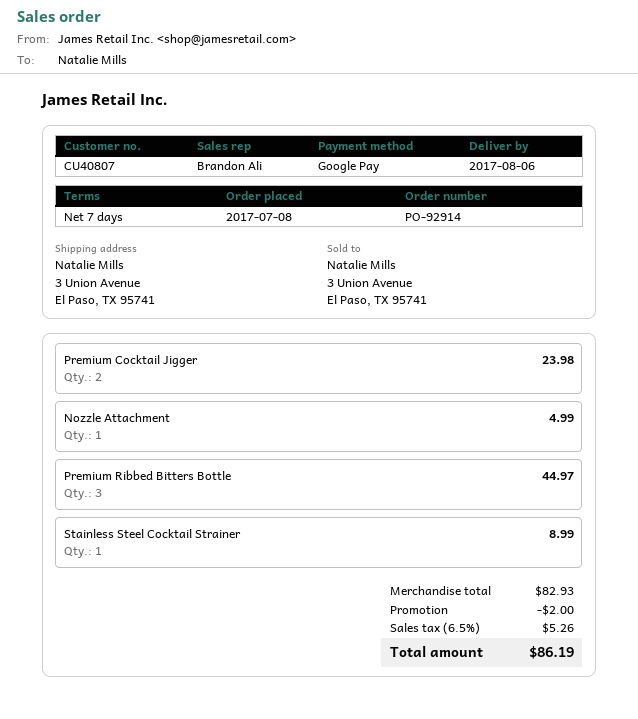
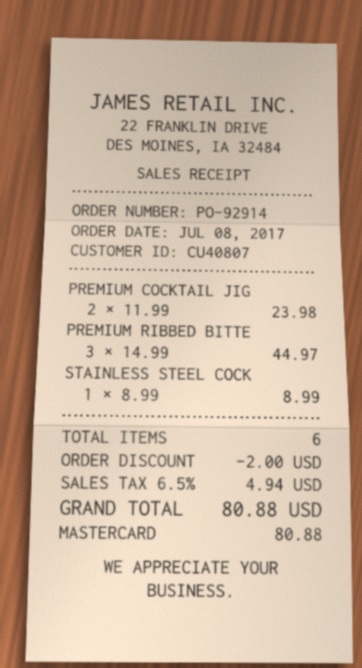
payment method: Google Pay -> Mastercard
Nozzle Attachment: 1 for 4.99 -> none
tax: 6.5% = 5.26 -> 6.5% = 4.94
total: 86.19 -> 80.88

